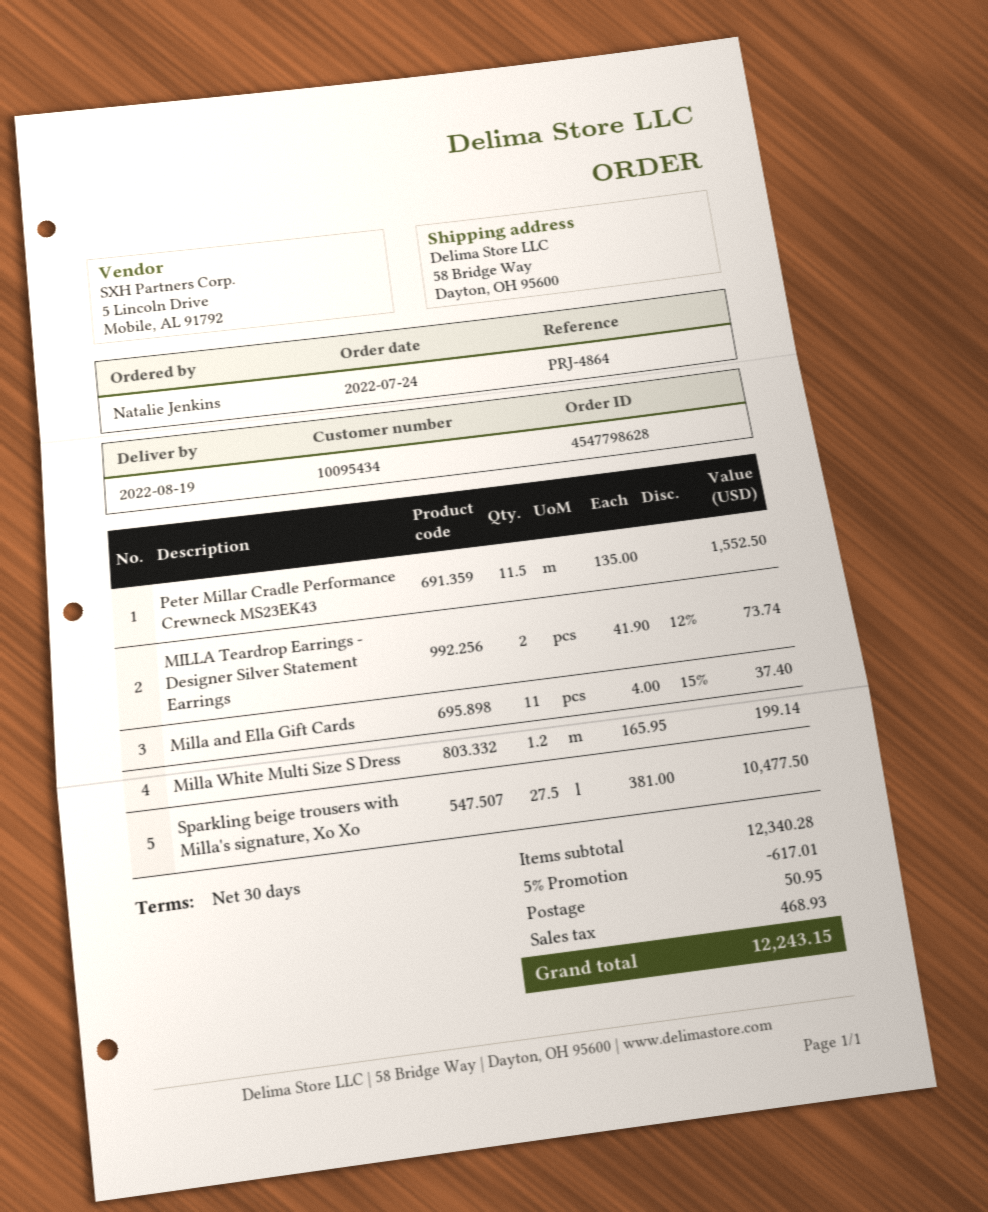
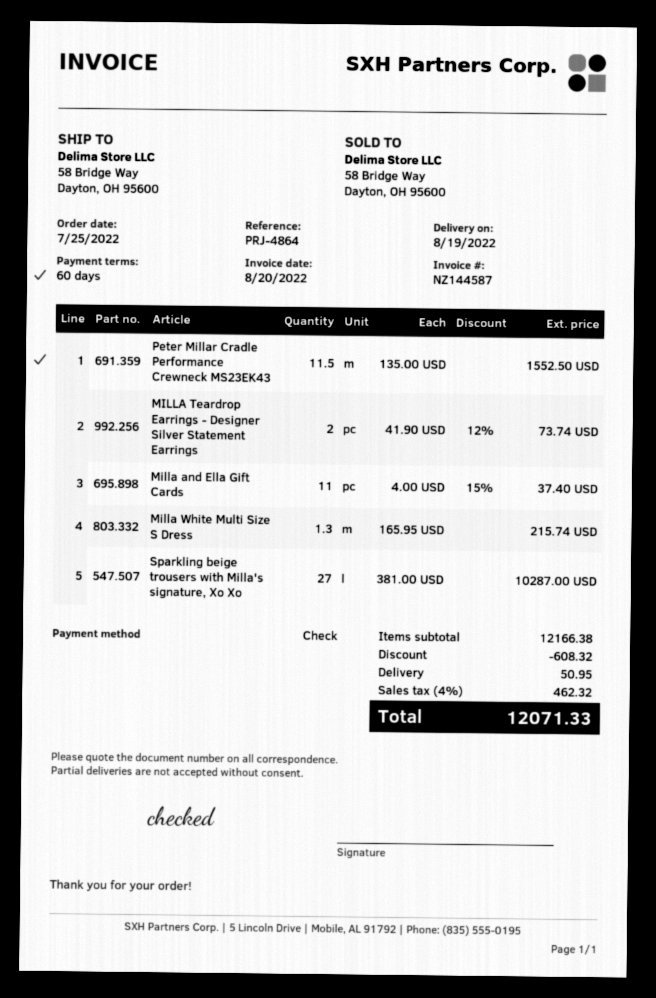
order date: 2022-07-24 -> 2022-07-25
payment terms: 30 days -> 60 days
Milla White Multi Size S Dress: 1.2 x 165.95 = 199.14 -> 1.3 x 165.95 = 215.74
Sparkling beige trousers with Milla's signature, Xo Xo: 27.5 x 381.00 = 10477.50 -> 27 x 381.00 = 10287.00
subtotal: 12340.28 -> 12166.38
discount: 617.01 -> 608.32
tax: 468.93 -> 462.32
total: 12243.15 -> 12071.33

